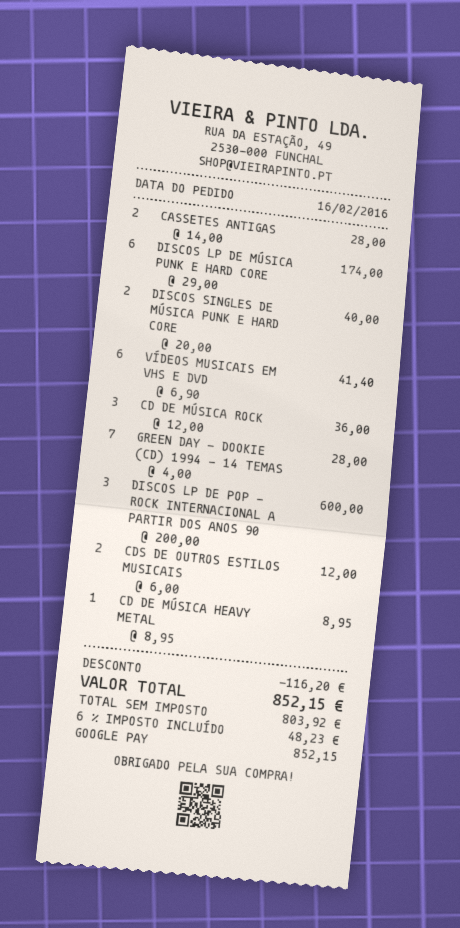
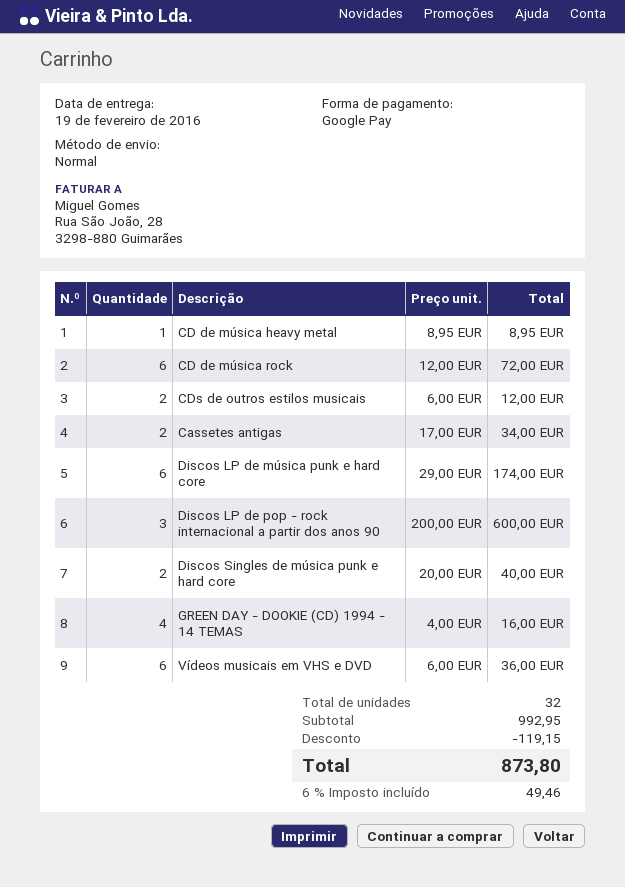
CASSETES ANTIGAS: 2 x 14.00 = 28.00 -> 2 x 17.00 = 34.00
VÍDEOS MUSICAIS EM VHS E DVD: 6 x 6.90 = 41.40 -> 6 x 6.00 = 36.00
CD DE MÚSICA ROCK: 3 x 12.00 = 36.00 -> 6 x 12.00 = 72.00
GREEN DAY - DOOKIE (CD) 1994 - 14 TEMAS: 7 x 4.00 = 28.00 -> 4 x 4.00 = 16.00
discount: 116.20 -> 119.15
tax: 6% = 48.23 -> 6% = 49.46
total: 852.15 -> 873.80

